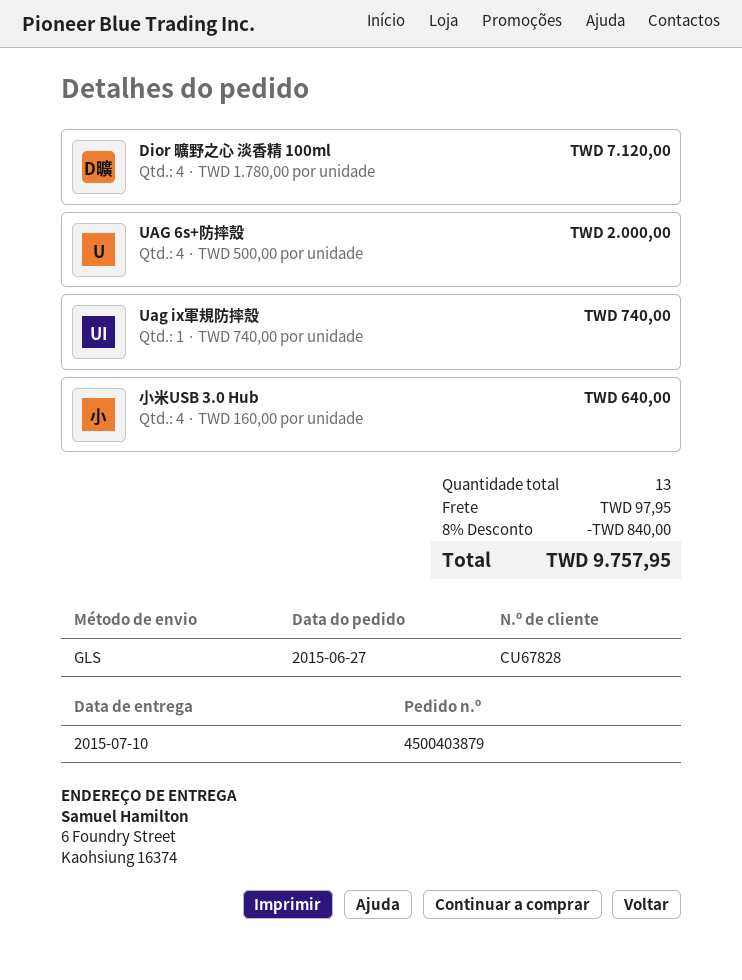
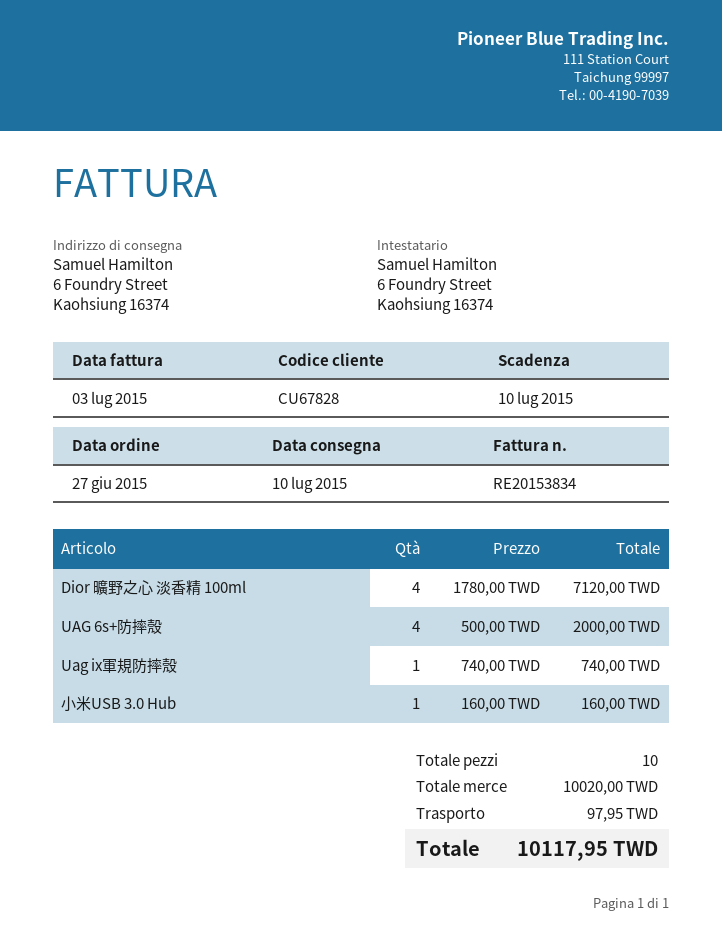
小米USB 3.0 Hub: 4 x 160.00 = 640.00 -> 1 x 160.00 = 160.00
total quantity: 13 -> 10
discount: 8% = 840.00 -> none
total: 9757.95 -> 10117.95

